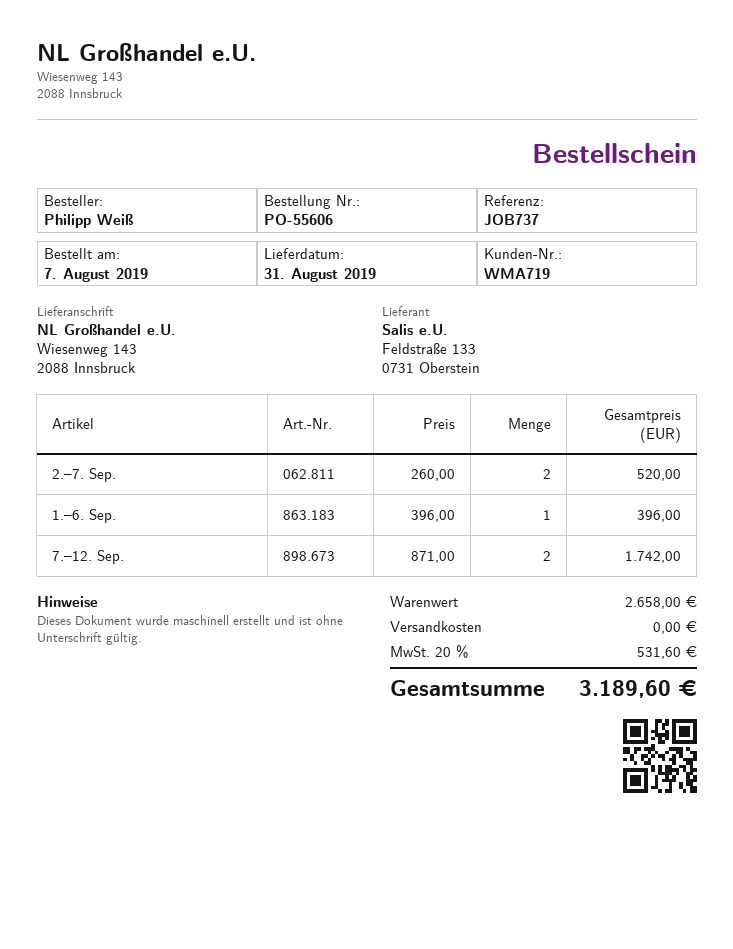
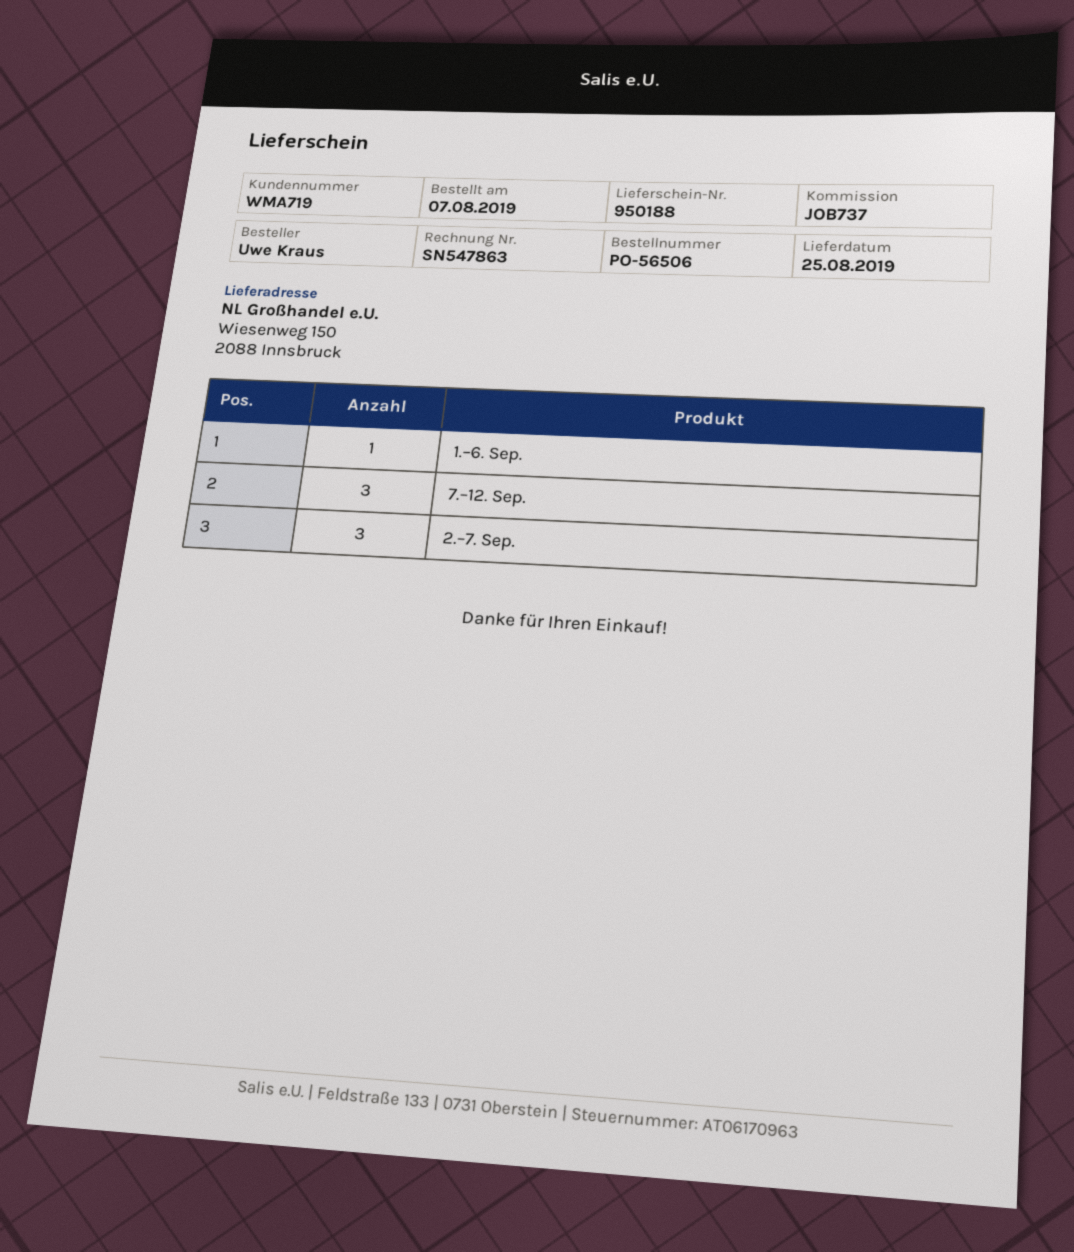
order number: PO-55606 -> PO-56506
delivery date: 2019-08-31 -> 2019-08-25
ordered by: Philipp Weiß -> Uwe Kraus
ship to: Wiesenweg 143, 2088 Innsbruck -> Wiesenweg 150, 2088 Innsbruck
2.–7. Sep.: 2 -> 3
7.–12. Sep.: 2 -> 3

